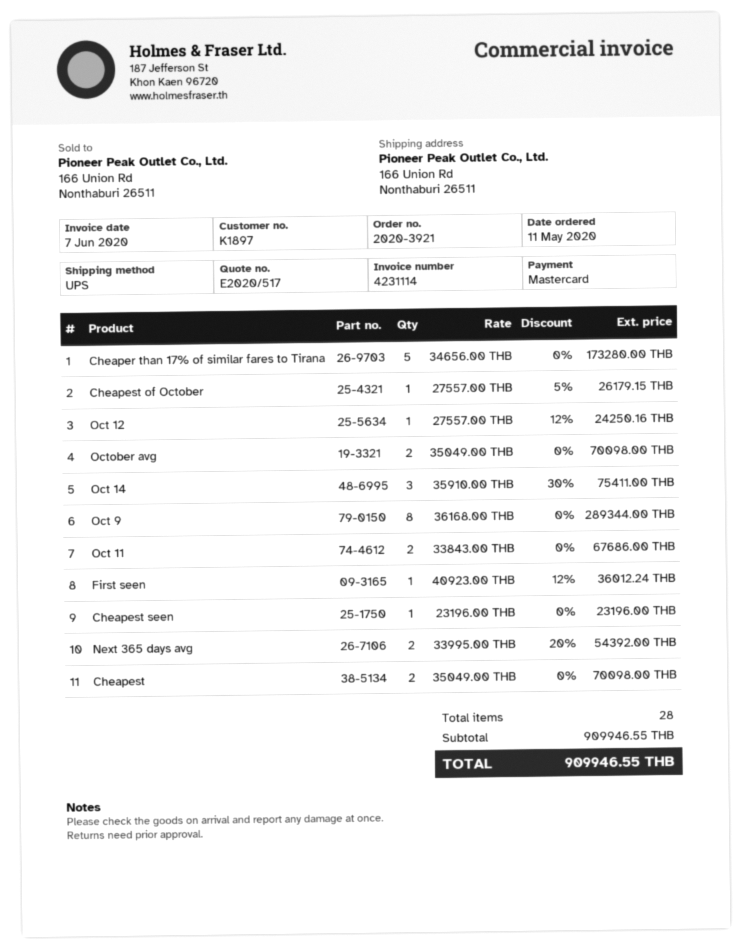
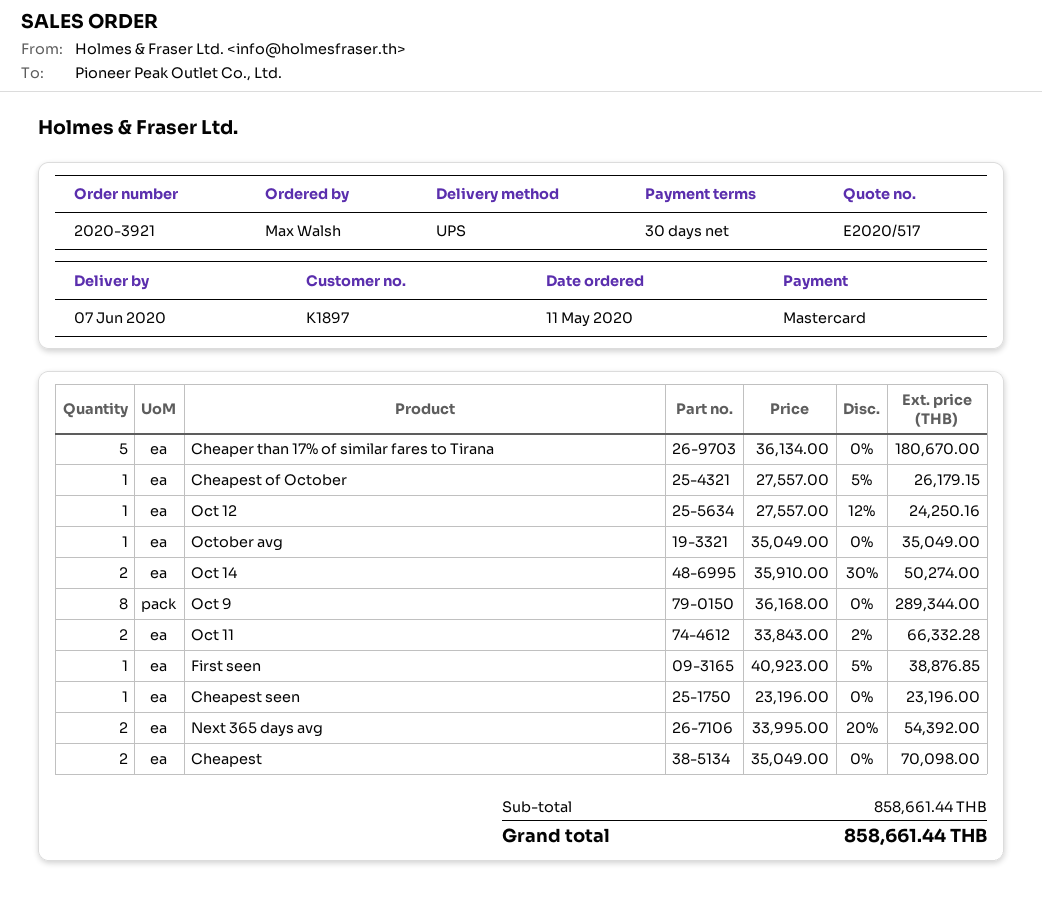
Cheaper than 17% of similar fares to Tirana: 5 x 34656.00 = 173280.00 -> 5 x 36134.00 = 180670.00
October avg: 2 x 35049.00 = 70098.00 -> 1 x 35049.00 = 35049.00
Oct 14: 3 x 35910.00 - 30% = 75411.00 -> 2 x 35910.00 - 30% = 50274.00
Oct 11: 2 x 33843.00 = 67686.00 -> 2 x 33843.00 - 2% = 66332.28
First seen: 1 x 40923.00 - 12% = 36012.24 -> 1 x 40923.00 - 5% = 38876.85
subtotal: 909946.55 -> 858661.44
total: 909946.55 -> 858661.44

